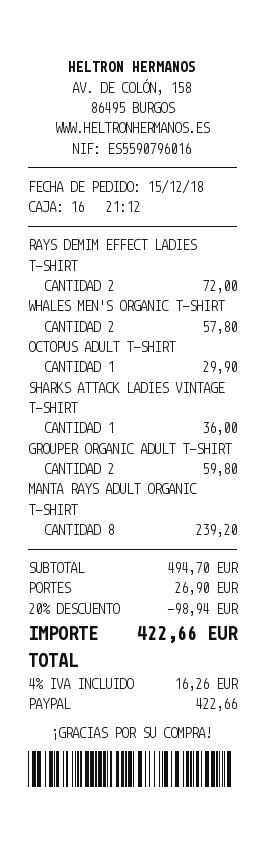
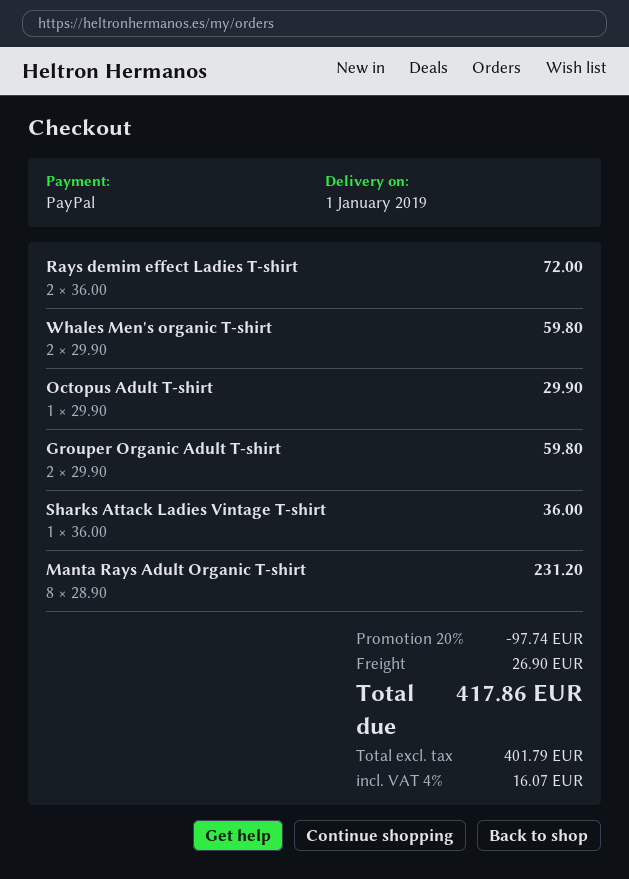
WHALES MEN'S ORGANIC T-SHIRT: 2 for 57.80 -> 2 for 59.80
MANTA RAYS ADULT ORGANIC T-SHIRT: 8 for 239.20 -> 8 for 231.20
discount: 20% = 98.94 -> 20% = 97.74
tax: 4% = 16.26 -> 4% = 16.07
total: 422.66 -> 417.86

